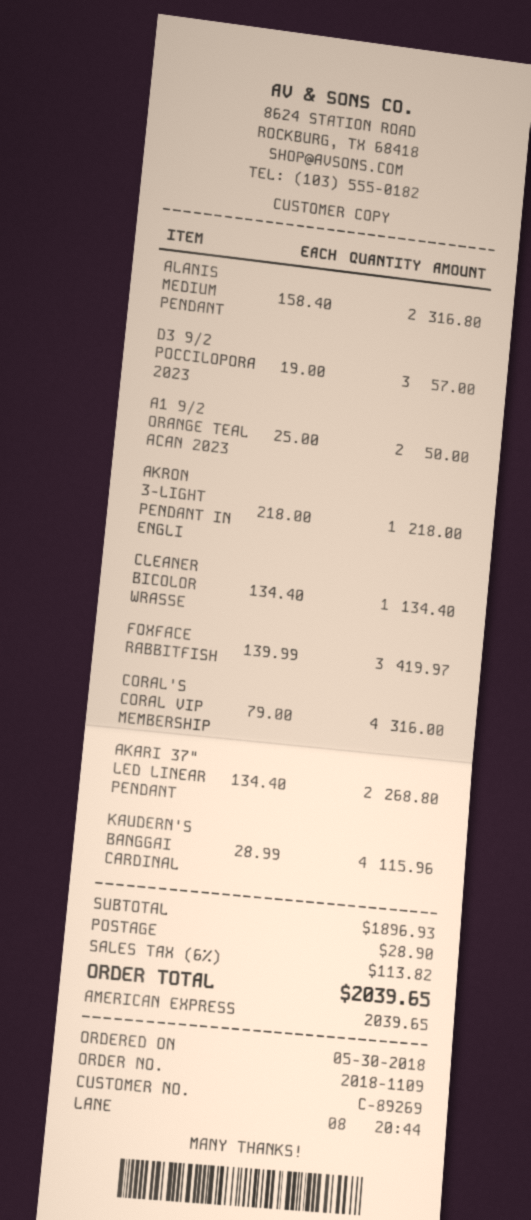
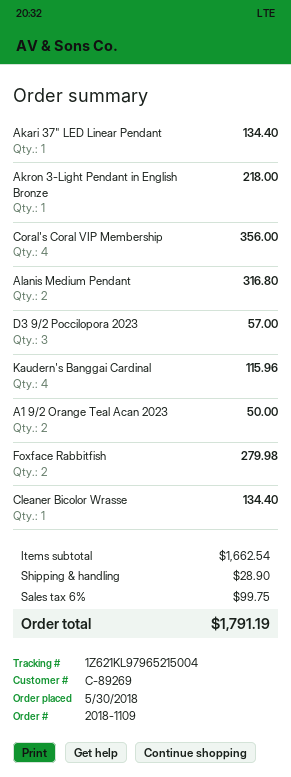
FOXFACE RABBITFISH: 3 for 419.97 -> 2 for 279.98
CORAL'S CORAL VIP MEMBERSHIP: 4 for 316.00 -> 4 for 356.00
AKARI 37" LED LINEAR PENDANT: 2 for 268.80 -> 1 for 134.40
subtotal: 1896.93 -> 1662.54
tax: 6% = 113.82 -> 6% = 99.75
total: 2039.65 -> 1791.19

